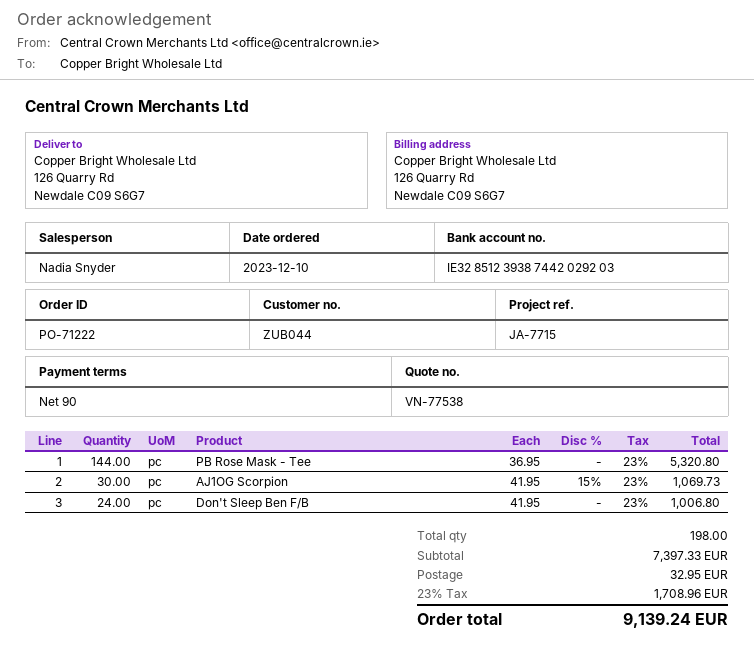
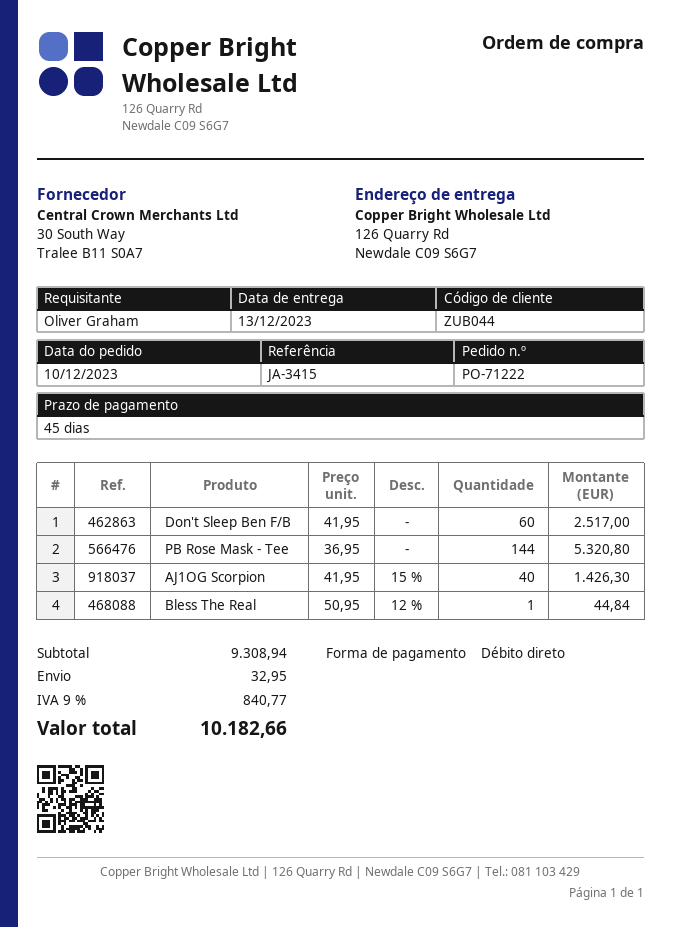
payment terms: 90 days -> 45 days
reference: JA-7715 -> JA-3415
AJ1OG Scorpion: 30 x 41.95 - 15% = 1069.73 -> 40 x 41.95 - 15% = 1426.30
Don't Sleep Ben F/B: 24 x 41.95 = 1006.80 -> 60 x 41.95 = 2517.00
Bless The Real: none -> 1 x 50.95 - 12% = 44.84
subtotal: 7397.33 -> 9308.94
tax: 23% = 1708.96 -> 9% = 840.77
total: 9139.24 -> 10182.66

